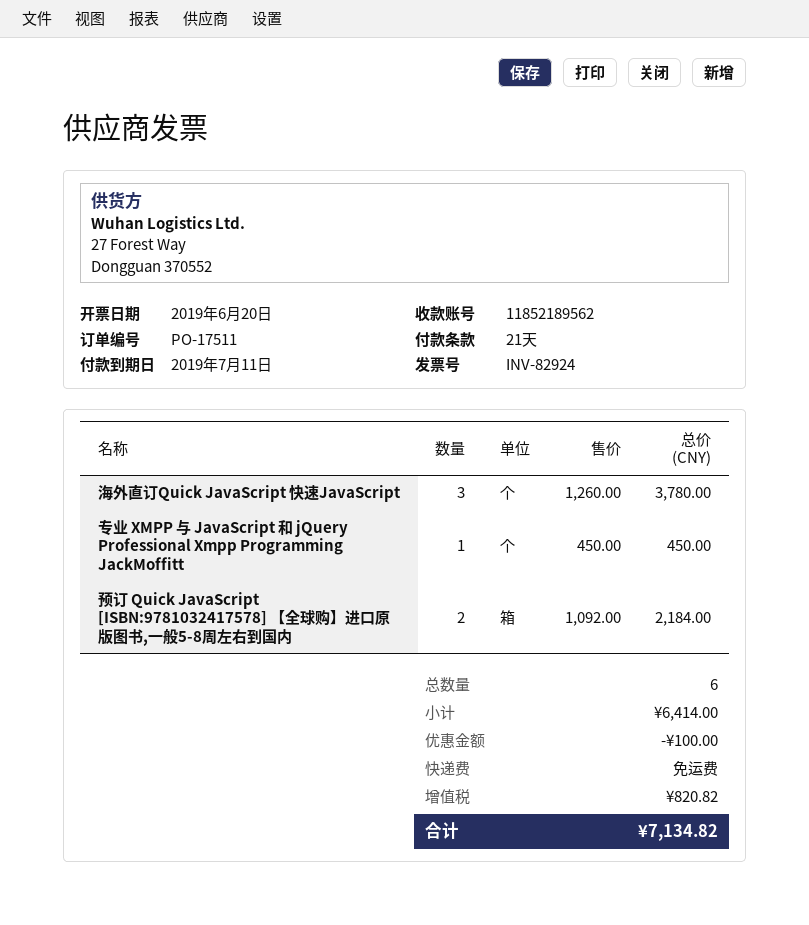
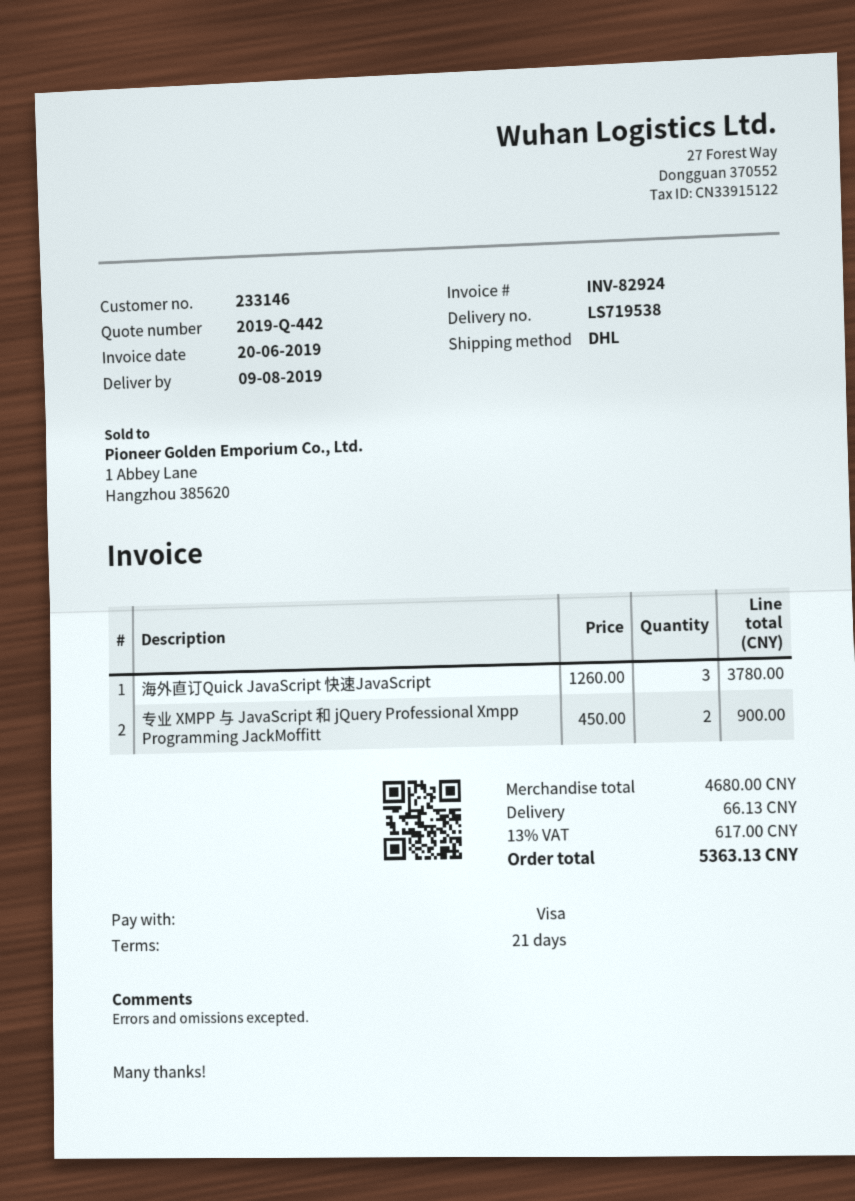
专业 XMPP 与 JavaScript 和 jQuery Professional Xmpp Programming JackMoffitt: 1 x 450.00 = 450.00 -> 2 x 450.00 = 900.00
预订 Quick JavaScript [ISBN:9781032417578] 【全球购】进口原版图书,一般5-8周左右到国内: 2 x 1092.00 = 2184.00 -> none
subtotal: 6414.00 -> 4680.00
discount: 100.00 -> none
shipping: 0.00 -> 66.13
tax: 820.82 -> 617.00
total: 7134.82 -> 5363.13

